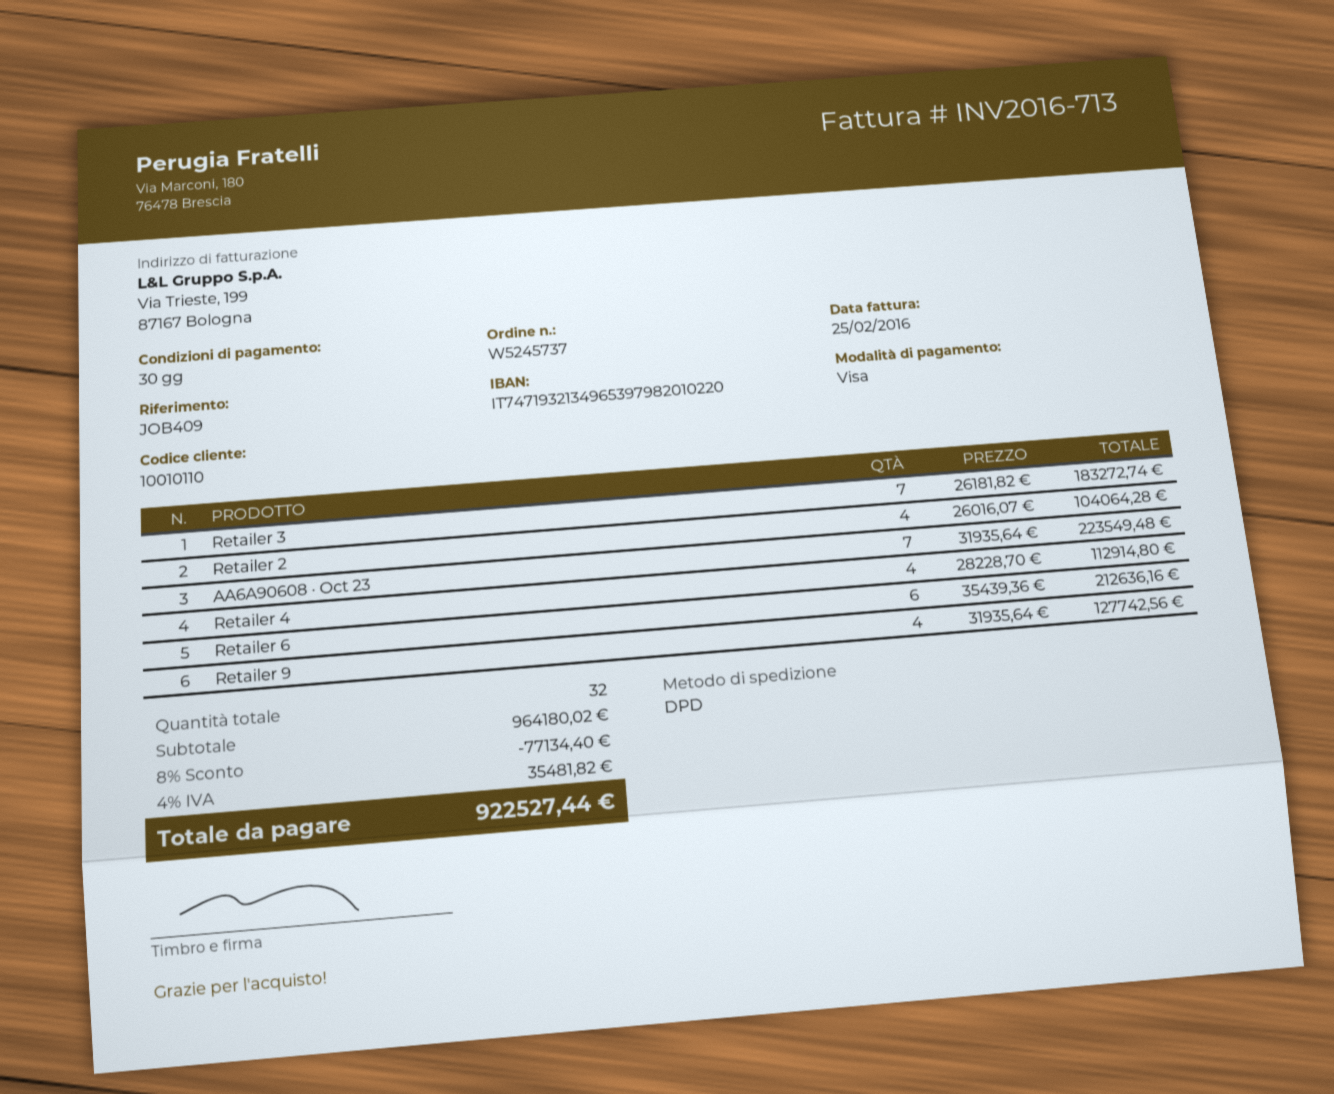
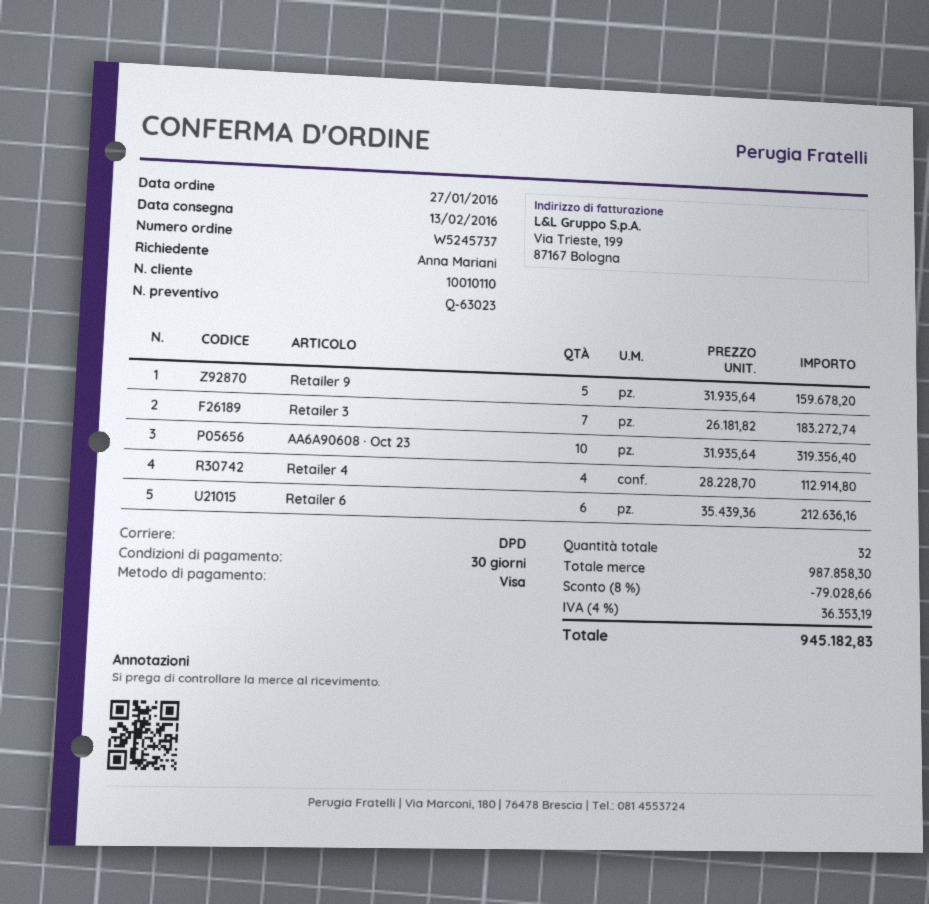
Retailer 2: 4 x 26016.07 = 104064.28 -> none
AA6A90608 · Oct 23: 7 x 31935.64 = 223549.48 -> 10 x 31935.64 = 319356.40
Retailer 9: 4 x 31935.64 = 127742.56 -> 5 x 31935.64 = 159678.20
subtotal: 964180.02 -> 987858.30
discount: 8% = 77134.40 -> 8% = 79028.66
tax: 4% = 35481.82 -> 4% = 36353.19
total: 922527.44 -> 945182.83

